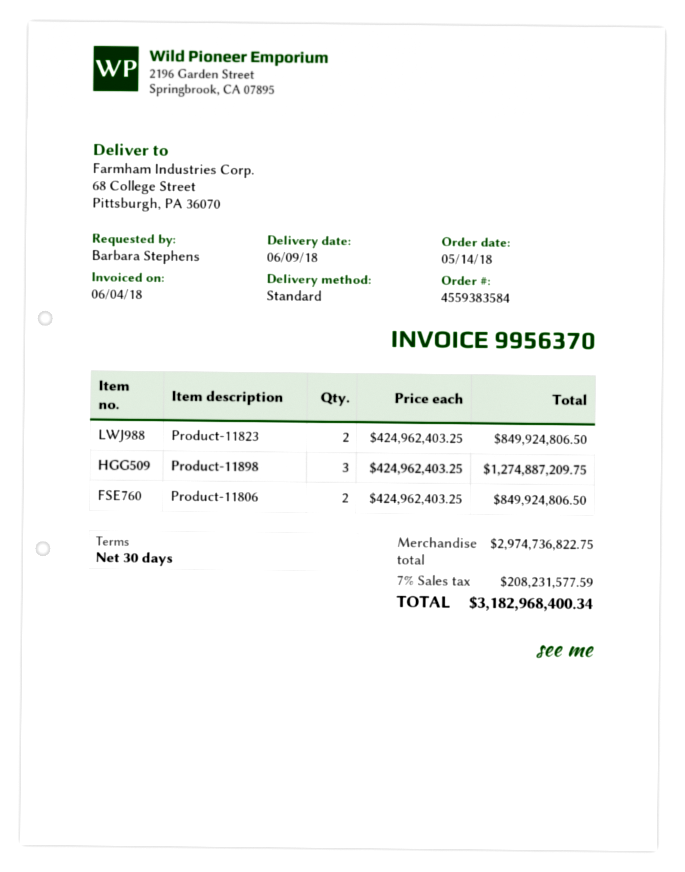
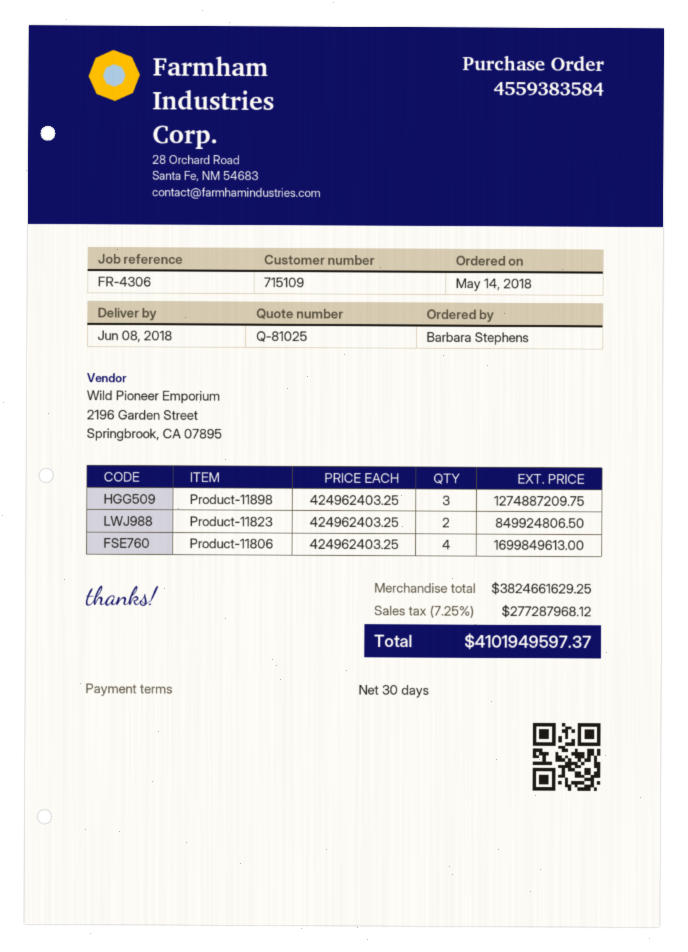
delivery date: 2018-06-09 -> 2018-06-08
Product-11806: 2 x 424962403.25 = 849924806.50 -> 4 x 424962403.25 = 1699849613.00
subtotal: 2974736822.75 -> 3824661629.25
tax: 7% = 208231577.59 -> 7.25% = 277287968.12
total: 3182968400.34 -> 4101949597.37

